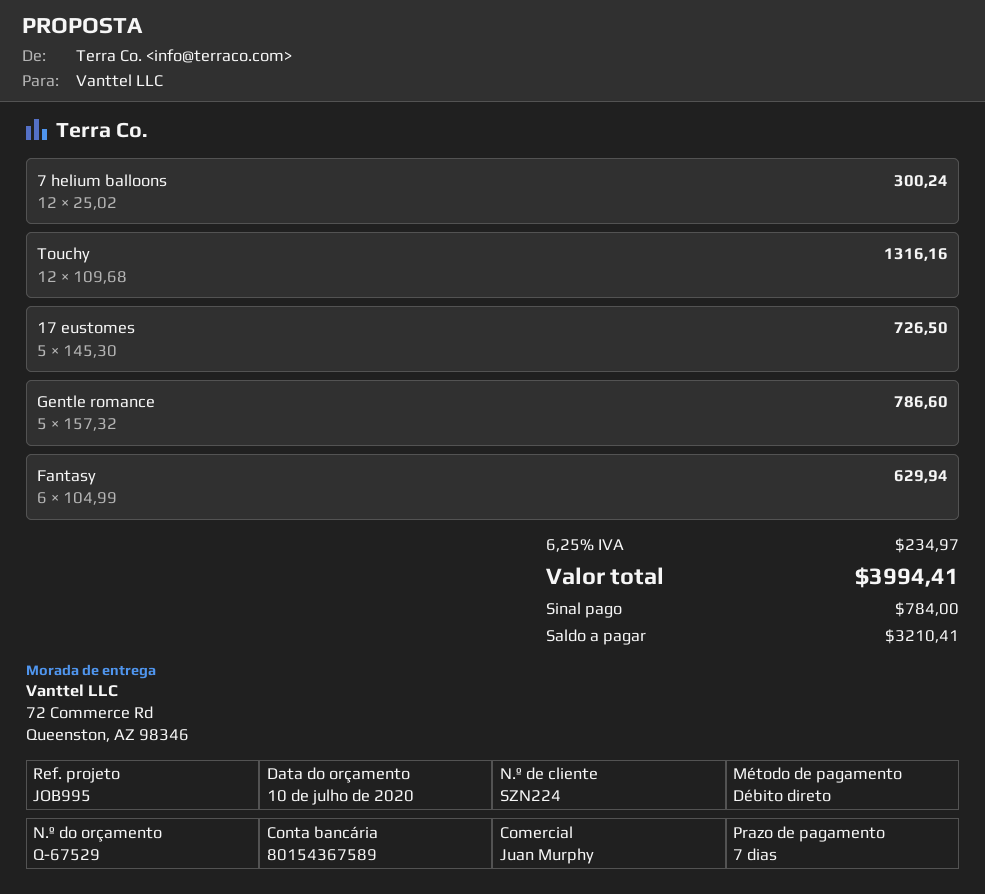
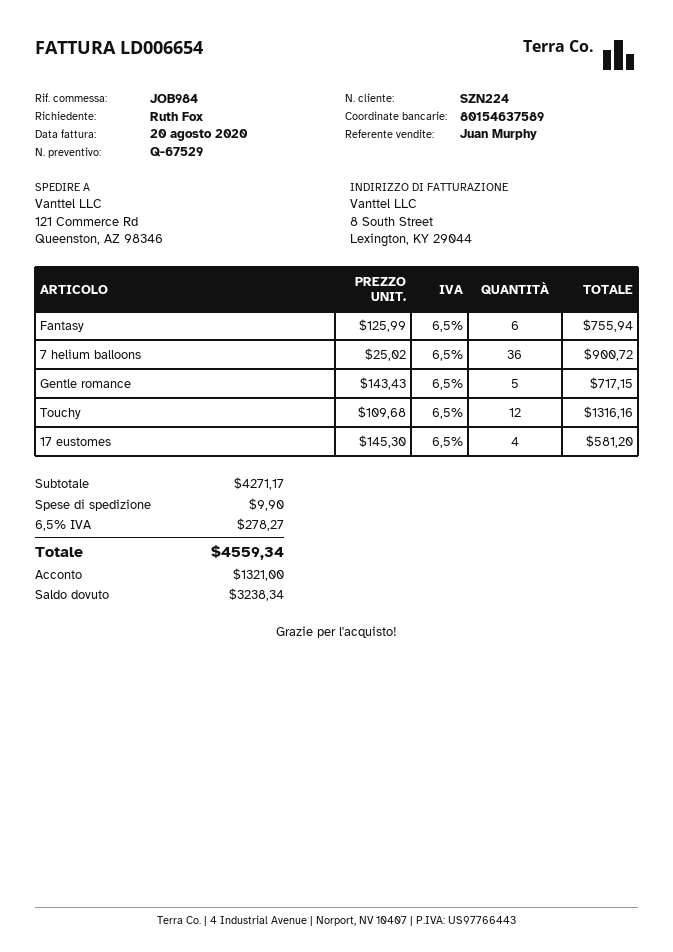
reference: JOB995 -> JOB984
bank account: 80154367589 -> 80154637589
ship to: 72 Commerce Rd, Queenston, AZ 98346 -> 121 Commerce Rd, Queenston, AZ 98346
7 helium balloons: 12 x 25.02 = 300.24 -> 36 x 25.02 = 900.72
17 eustomes: 5 x 145.30 = 726.50 -> 4 x 145.30 = 581.20
Gentle romance: 5 x 157.32 = 786.60 -> 5 x 143.43 = 717.15
Fantasy: 6 x 104.99 = 629.94 -> 6 x 125.99 = 755.94
shipping: none -> 9.90
tax: 6.25% = 234.97 -> 6.5% = 278.27
total: 3994.41 -> 4559.34
deposit: 784.00 -> 1321.00
balance: 3210.41 -> 3238.34

